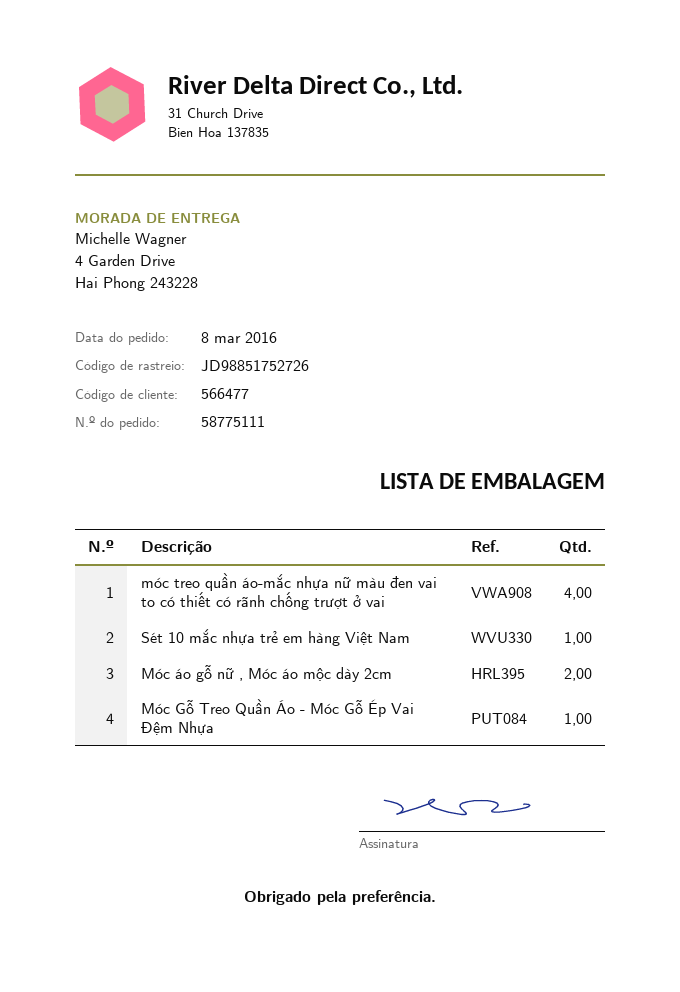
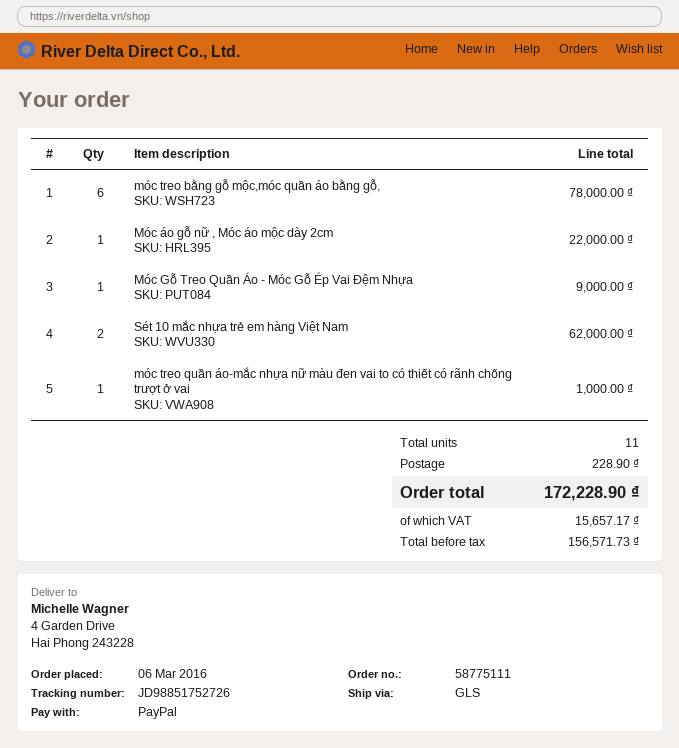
order date: 2016-03-08 -> 2016-03-06
móc treo quần áo-mắc nhựa nữ màu đen vai to có thiết có rãnh chống trượt ở vai: 4 -> 1
Sét 10 mắc nhựa trẻ em hàng Việt Nam: 1 -> 2
Móc áo gỗ nữ , Móc áo mộc dày 2cm: 2 -> 1
móc treo bằng gỗ mộc,móc quần áo bằng gỗ,: none -> 6

